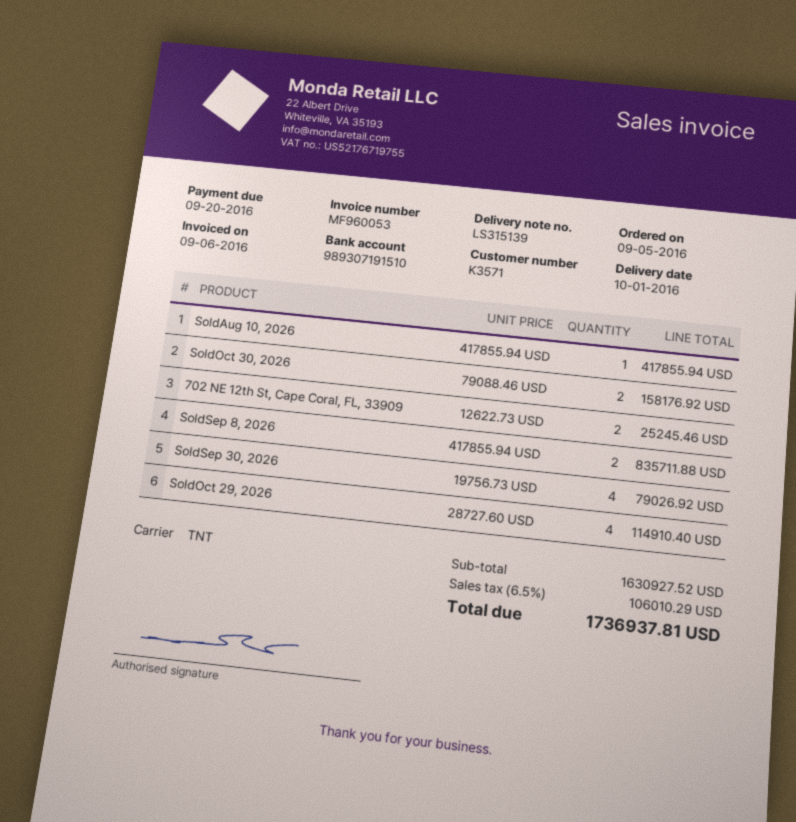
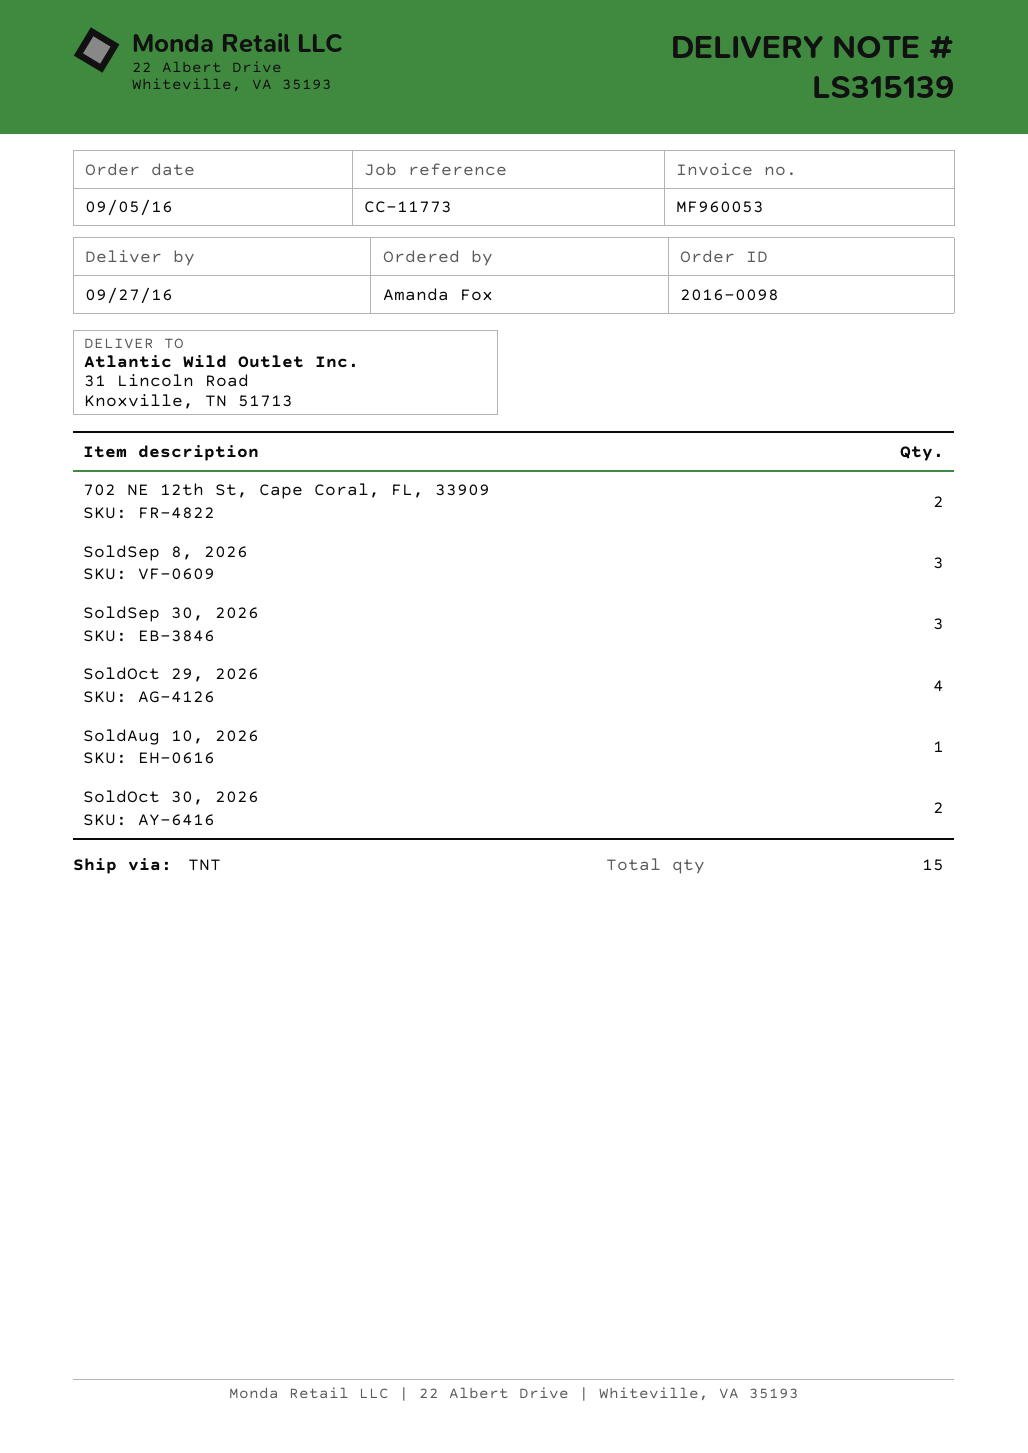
delivery date: 2016-10-01 -> 2016-09-27
SoldSep 8, 2026: 2 -> 3
SoldSep 30, 2026: 4 -> 3

